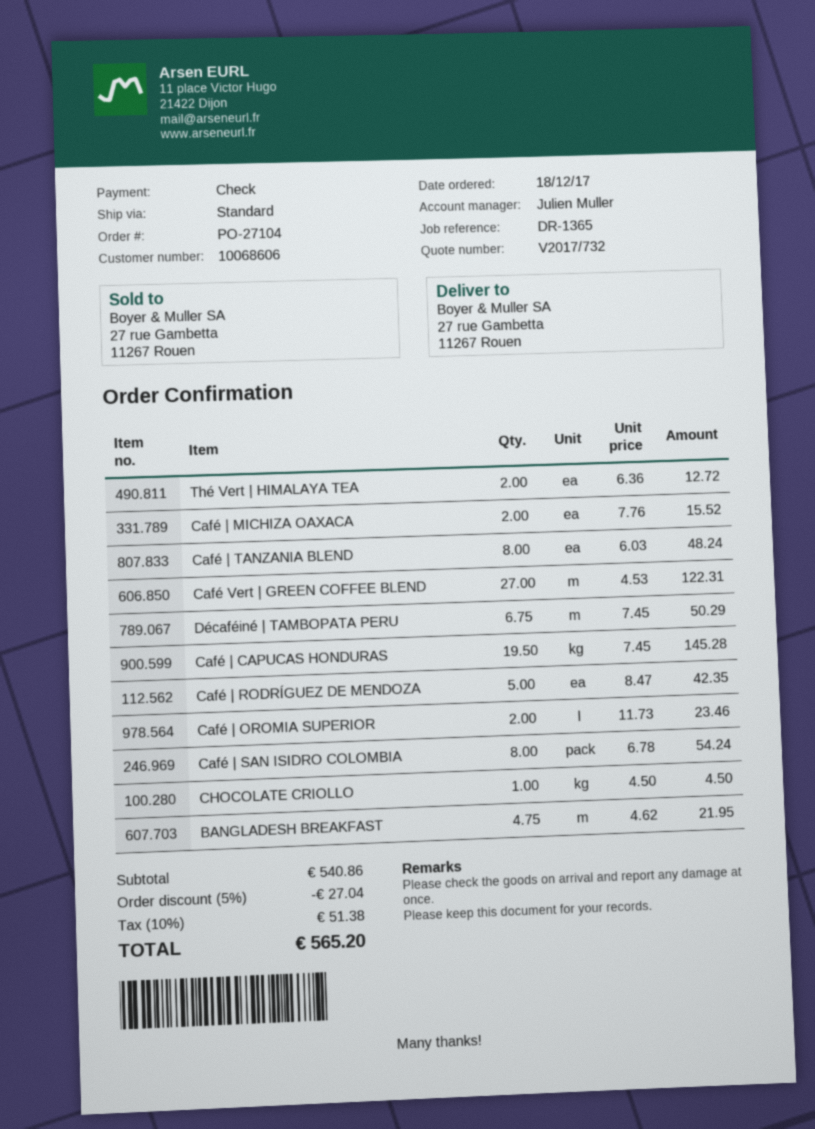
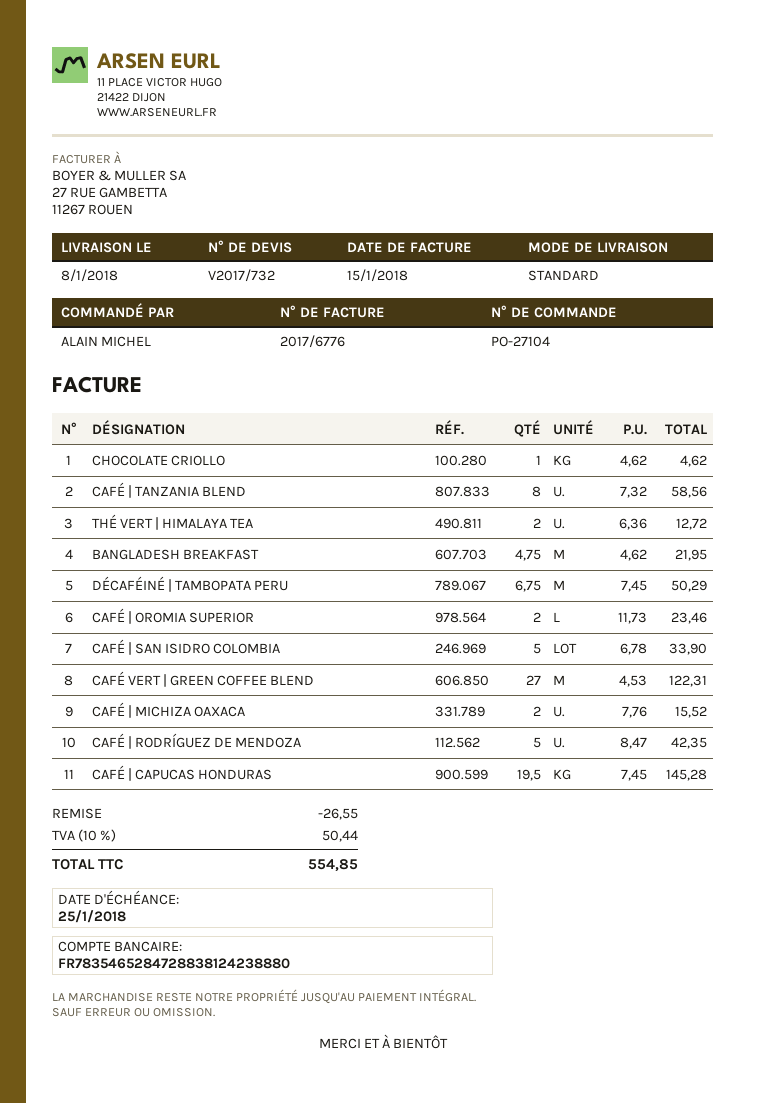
Café | TANZANIA BLEND: 8 x 6.03 = 48.24 -> 8 x 7.32 = 58.56
Café | SAN ISIDRO COLOMBIA: 8 x 6.78 = 54.24 -> 5 x 6.78 = 33.90
CHOCOLATE CRIOLLO: 1 x 4.50 = 4.50 -> 1 x 4.62 = 4.62
discount: 27.04 -> 26.55
tax: 10% = 51.38 -> 10% = 50.44
total: 565.20 -> 554.85

